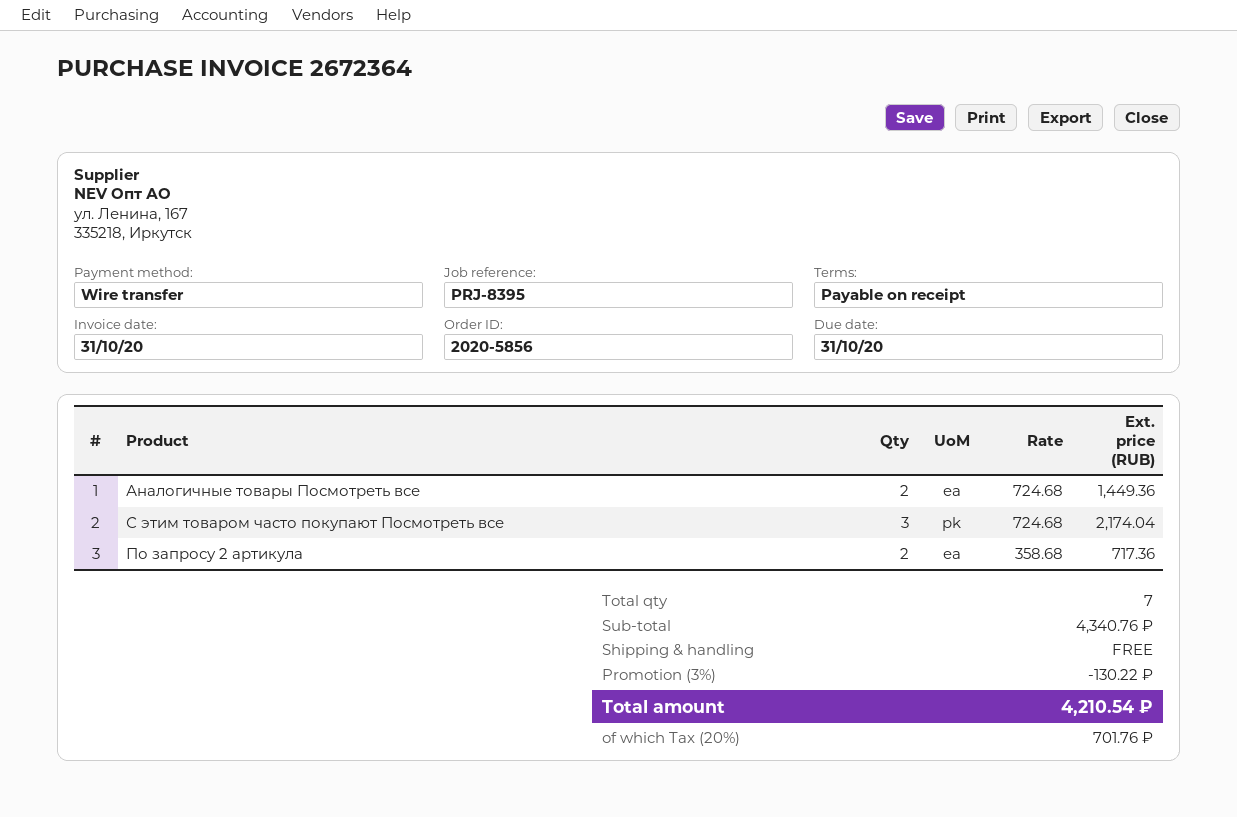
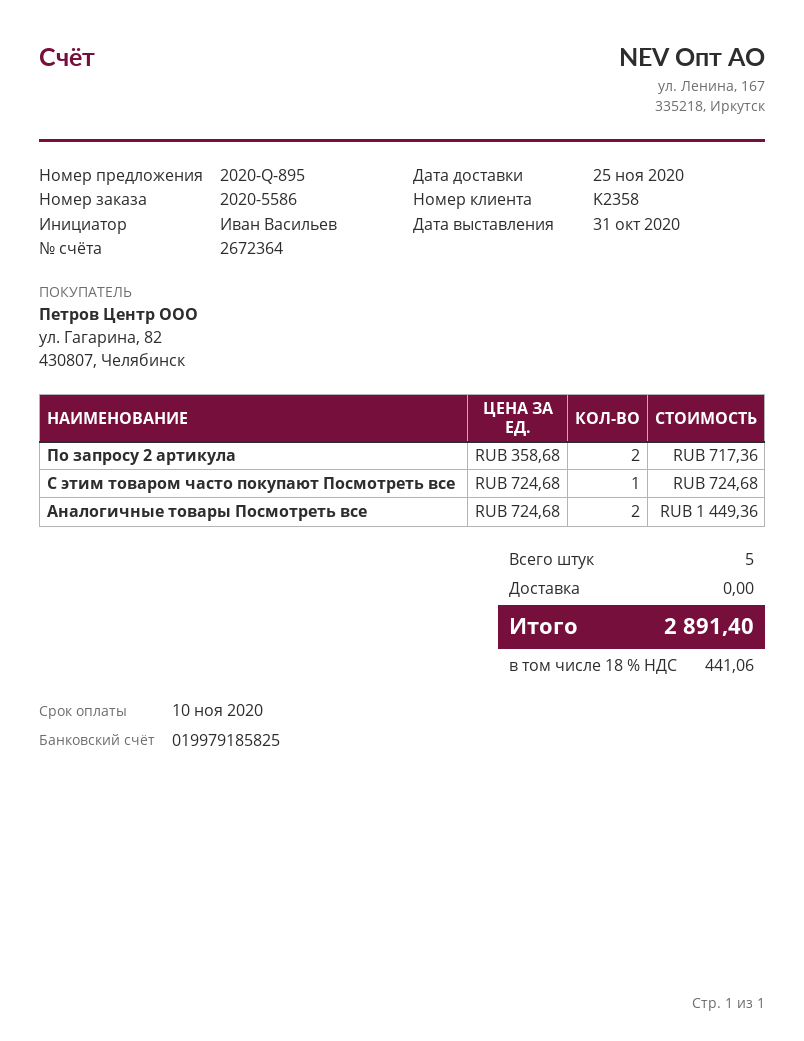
order number: 2020-5856 -> 2020-5586
due date: 2020-10-31 -> 2020-11-10
С этим товаром часто покупают Посмотреть все: 3 x 724.68 = 2174.04 -> 1 x 724.68 = 724.68
total quantity: 7 -> 5
discount: 3% = 130.22 -> none
tax: 20% = 701.76 -> 18% = 441.06
total: 4210.54 -> 2891.40

